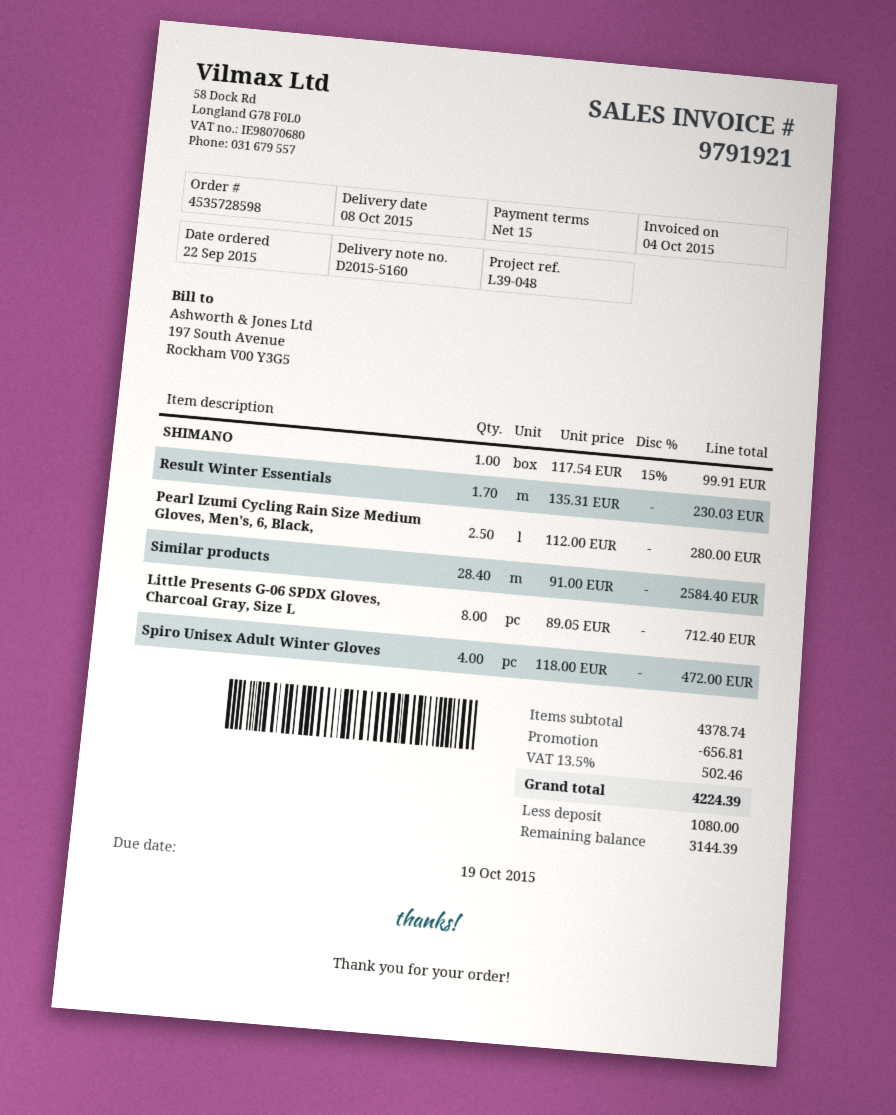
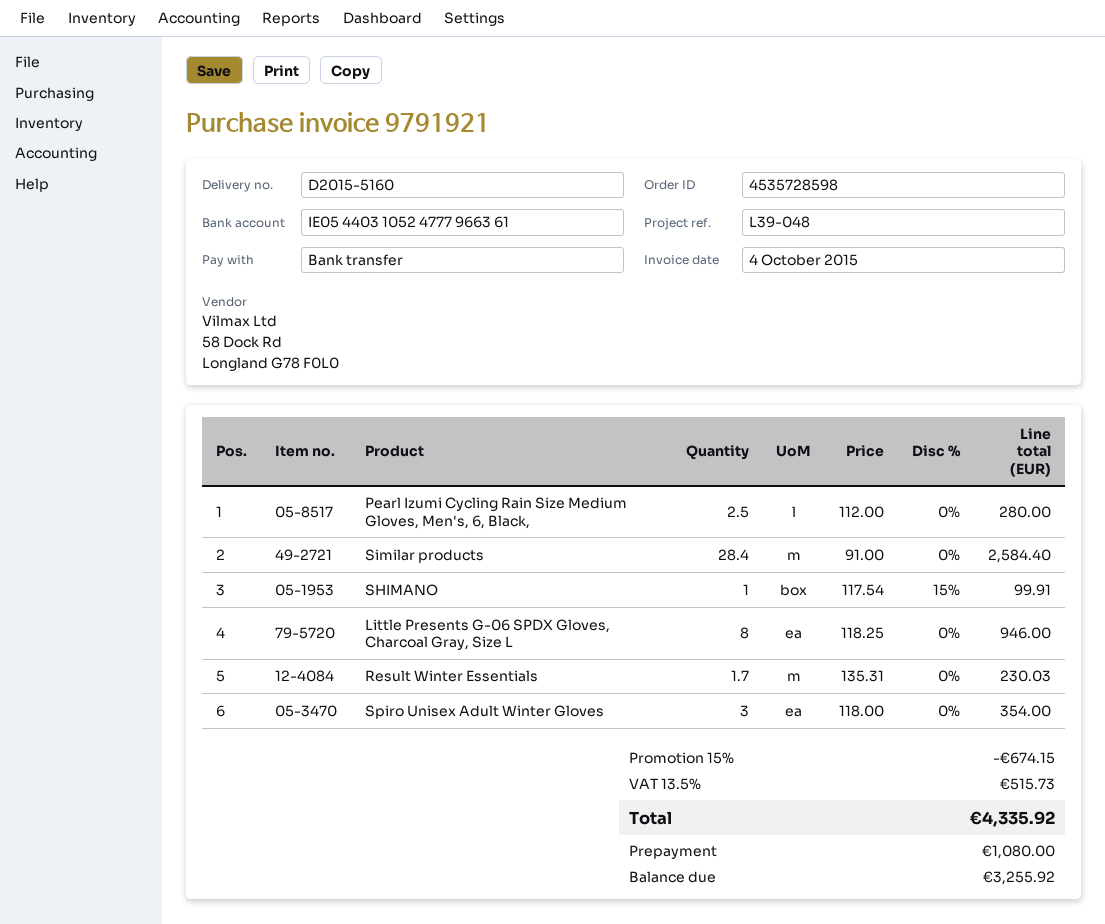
Little Presents G-06 SPDX Gloves, Charcoal Gray, Size L: 8 x 89.05 = 712.40 -> 8 x 118.25 = 946.00
Spiro Unisex Adult Winter Gloves: 4 x 118.00 = 472.00 -> 3 x 118.00 = 354.00
discount: 656.81 -> 674.15
tax: 13.5% = 502.46 -> 13.5% = 515.73
total: 4224.39 -> 4335.92
balance: 3144.39 -> 3255.92

